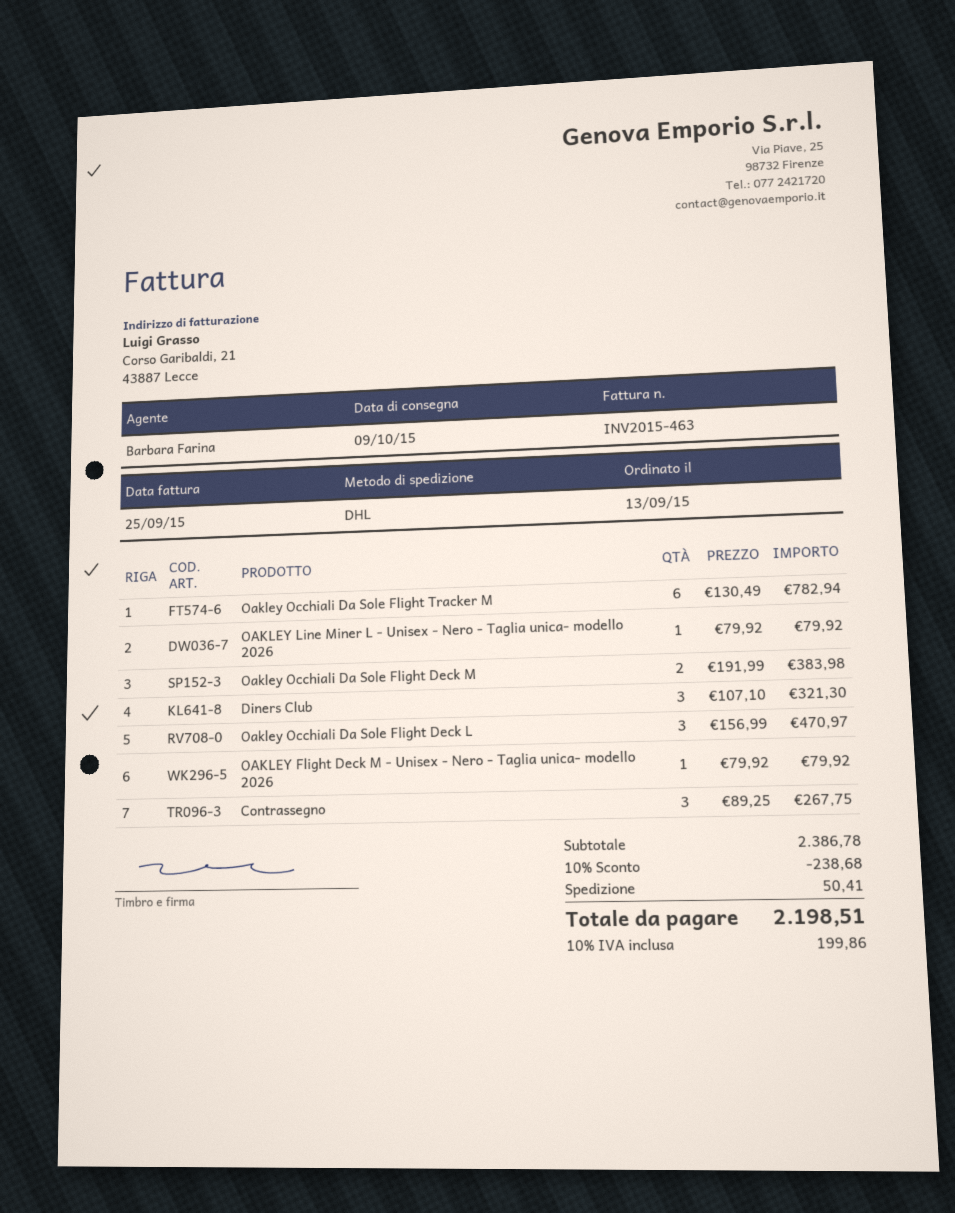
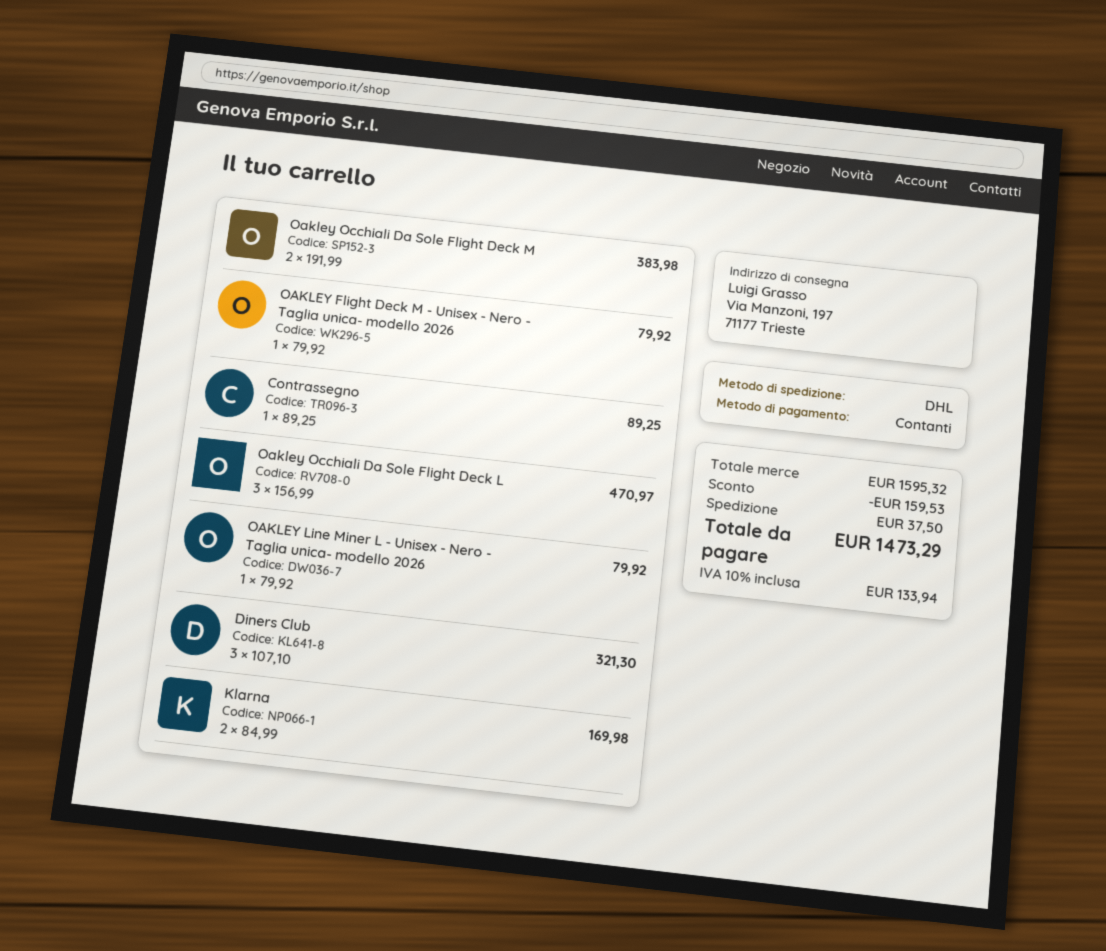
Oakley Occhiali Da Sole Flight Tracker M: 6 x 130.49 = 782.94 -> none
Contrassegno: 3 x 89.25 = 267.75 -> 1 x 89.25 = 89.25
Klarna: none -> 2 x 84.99 = 169.98
subtotal: 2386.78 -> 1595.32
discount: 238.68 -> 159.53
shipping: 50.41 -> 37.50
tax: 10% = 199.86 -> 10% = 133.94
total: 2198.51 -> 1473.29

